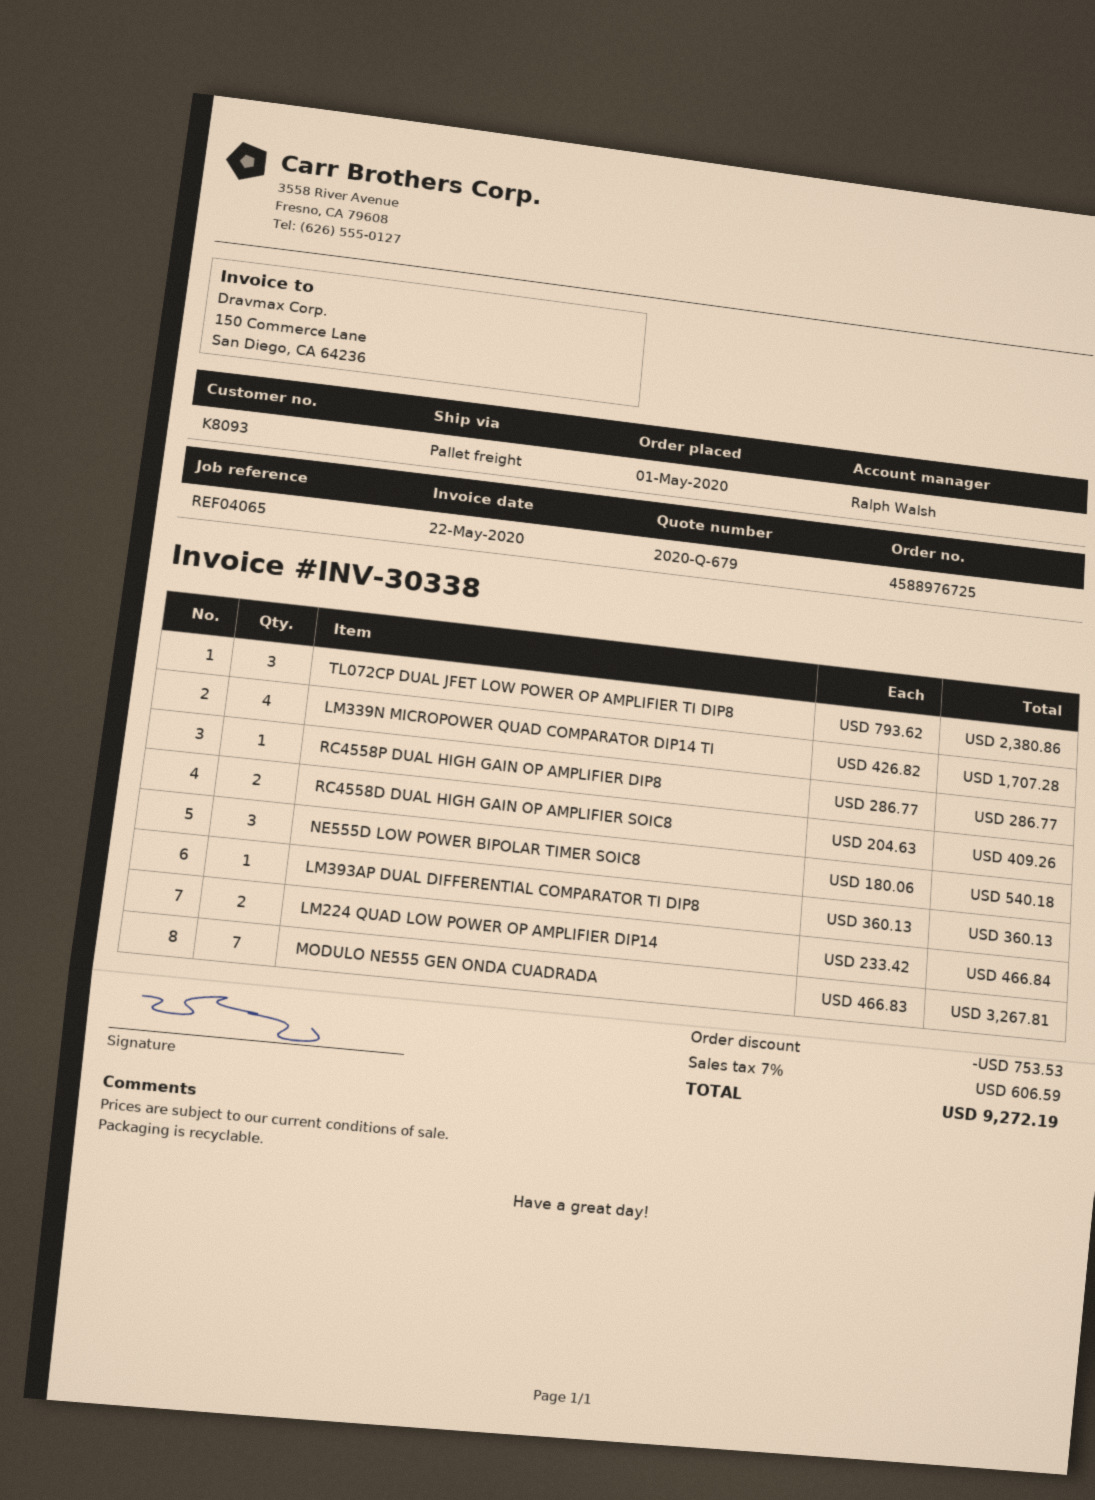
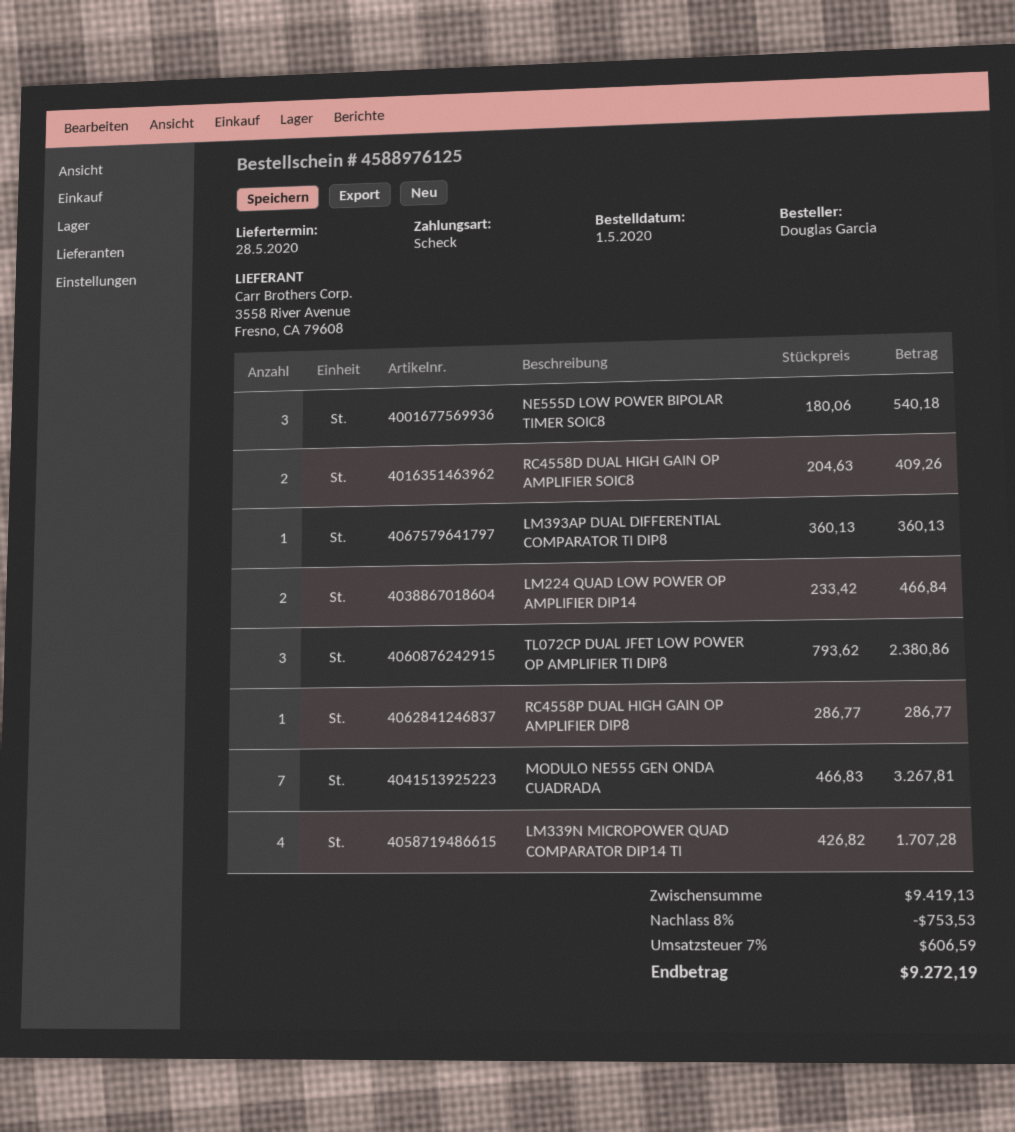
order number: 4588976725 -> 4588976125

